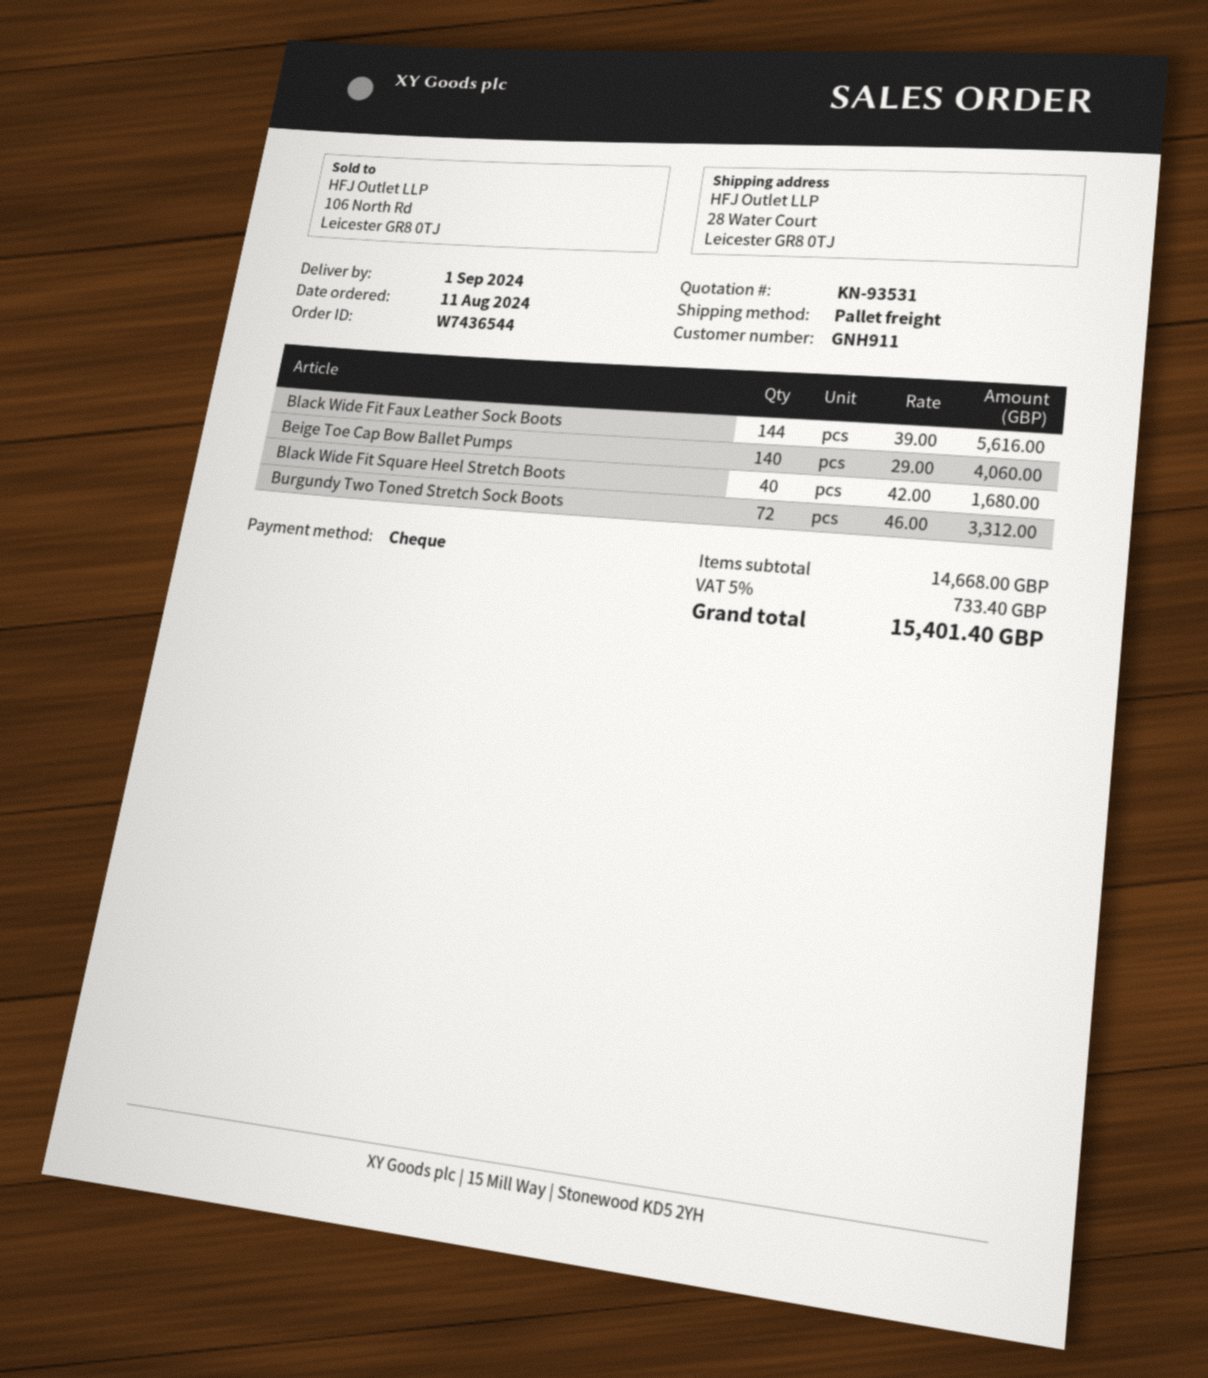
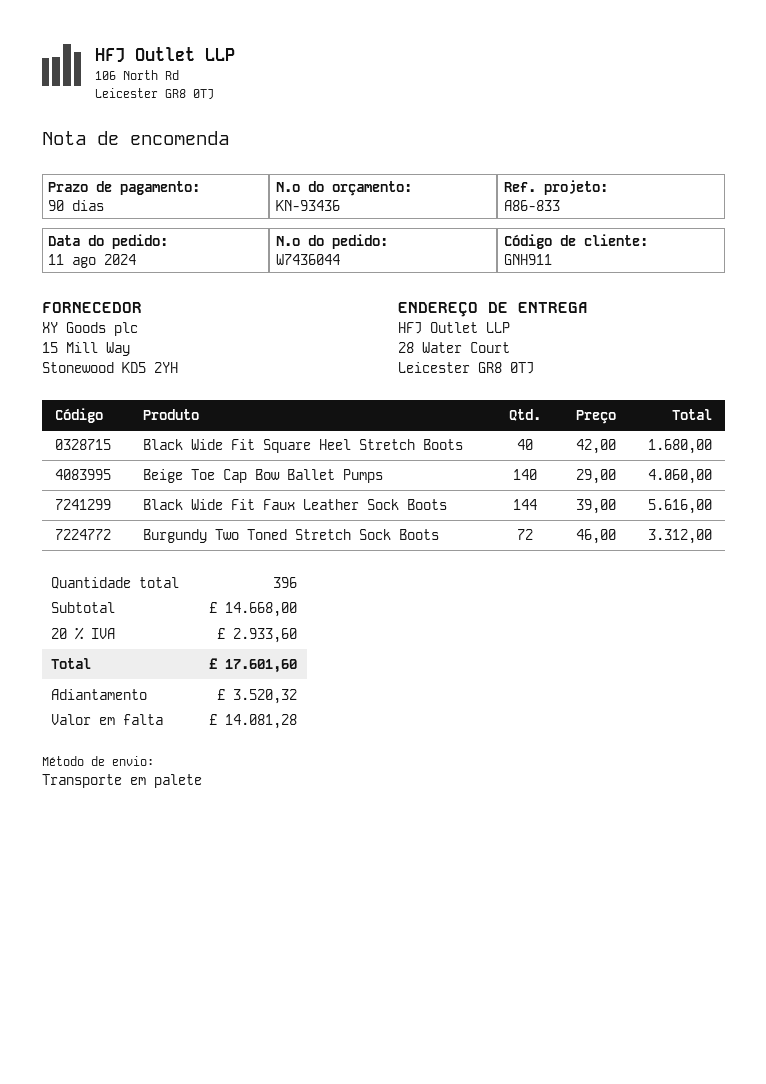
quote number: KN-93531 -> KN-93436
order number: W7436544 -> W7436044
tax: 5% = 733.40 -> 20% = 2933.60
total: 15401.40 -> 17601.60

